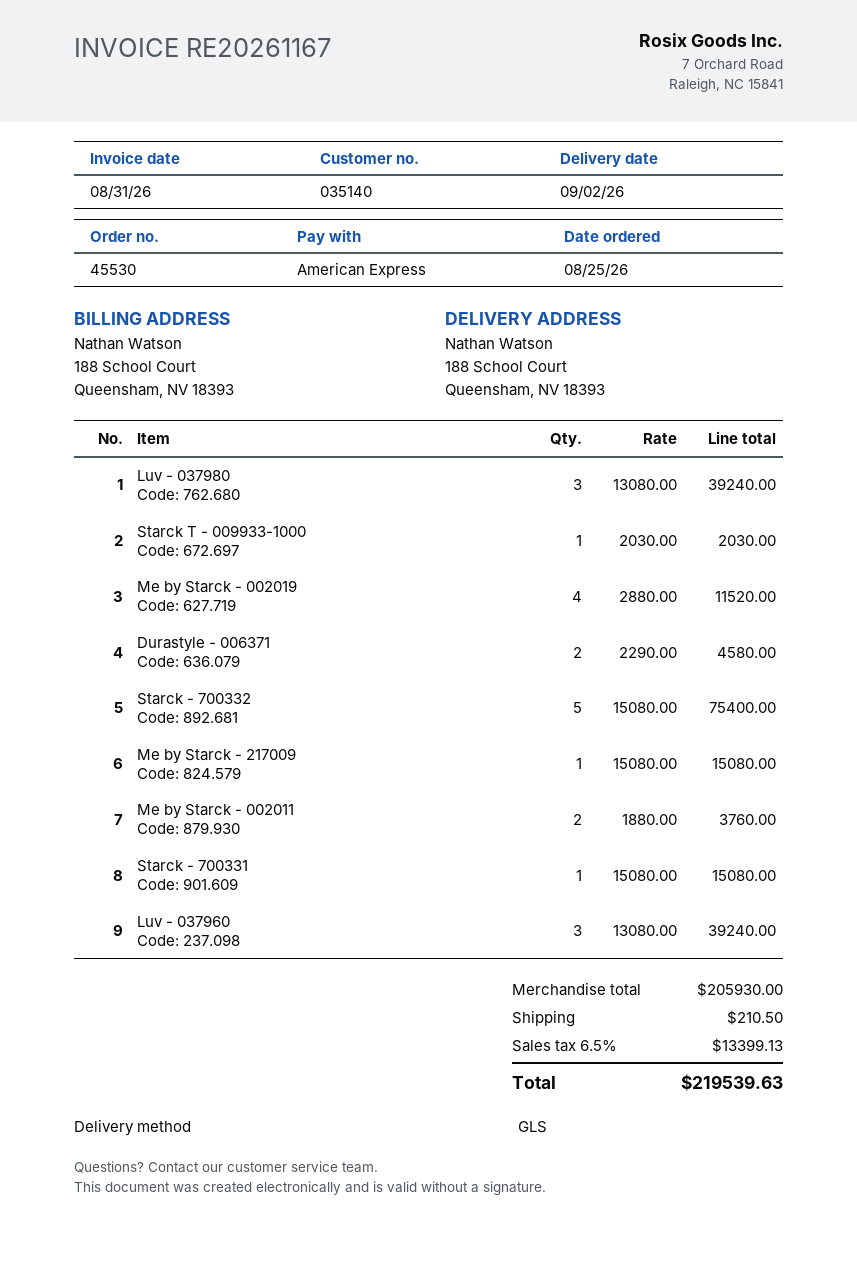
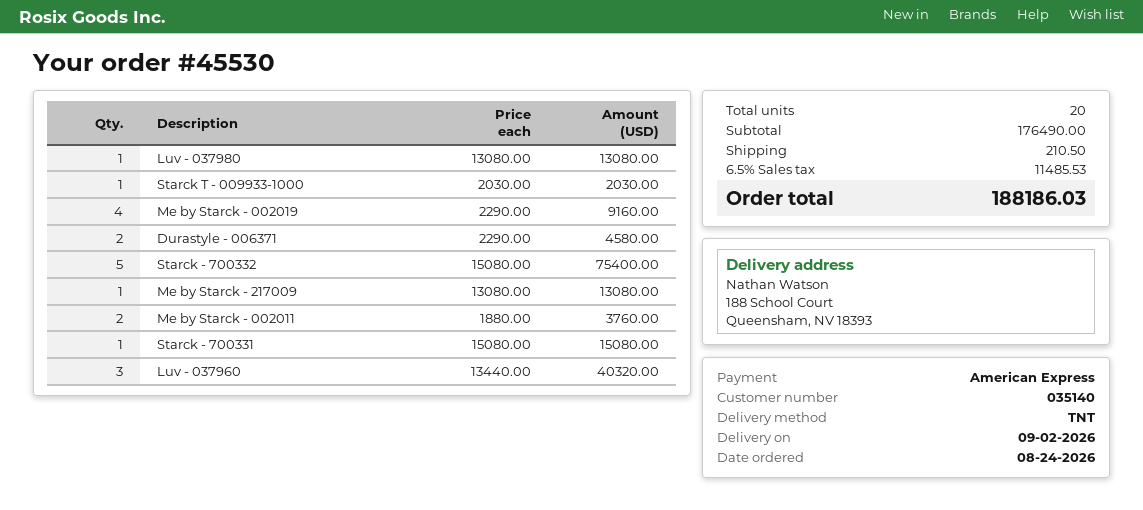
order date: 2026-08-25 -> 2026-08-24
shipping method: GLS -> TNT
Luv - 037980: 3 x 13080.00 = 39240.00 -> 1 x 13080.00 = 13080.00
Me by Starck - 002019: 4 x 2880.00 = 11520.00 -> 4 x 2290.00 = 9160.00
Me by Starck - 217009: 1 x 15080.00 = 15080.00 -> 1 x 13080.00 = 13080.00
Luv - 037960: 3 x 13080.00 = 39240.00 -> 3 x 13440.00 = 40320.00
subtotal: 205930.00 -> 176490.00
tax: 6.5% = 13399.13 -> 6.5% = 11485.53
total: 219539.63 -> 188186.03

